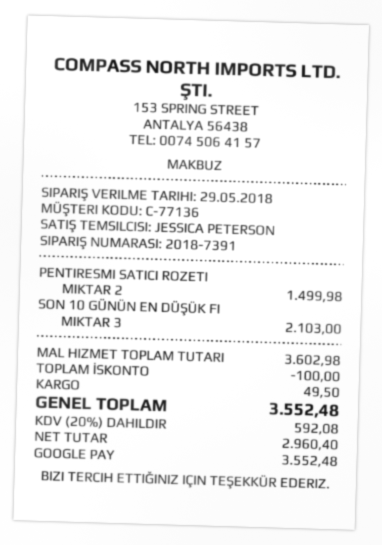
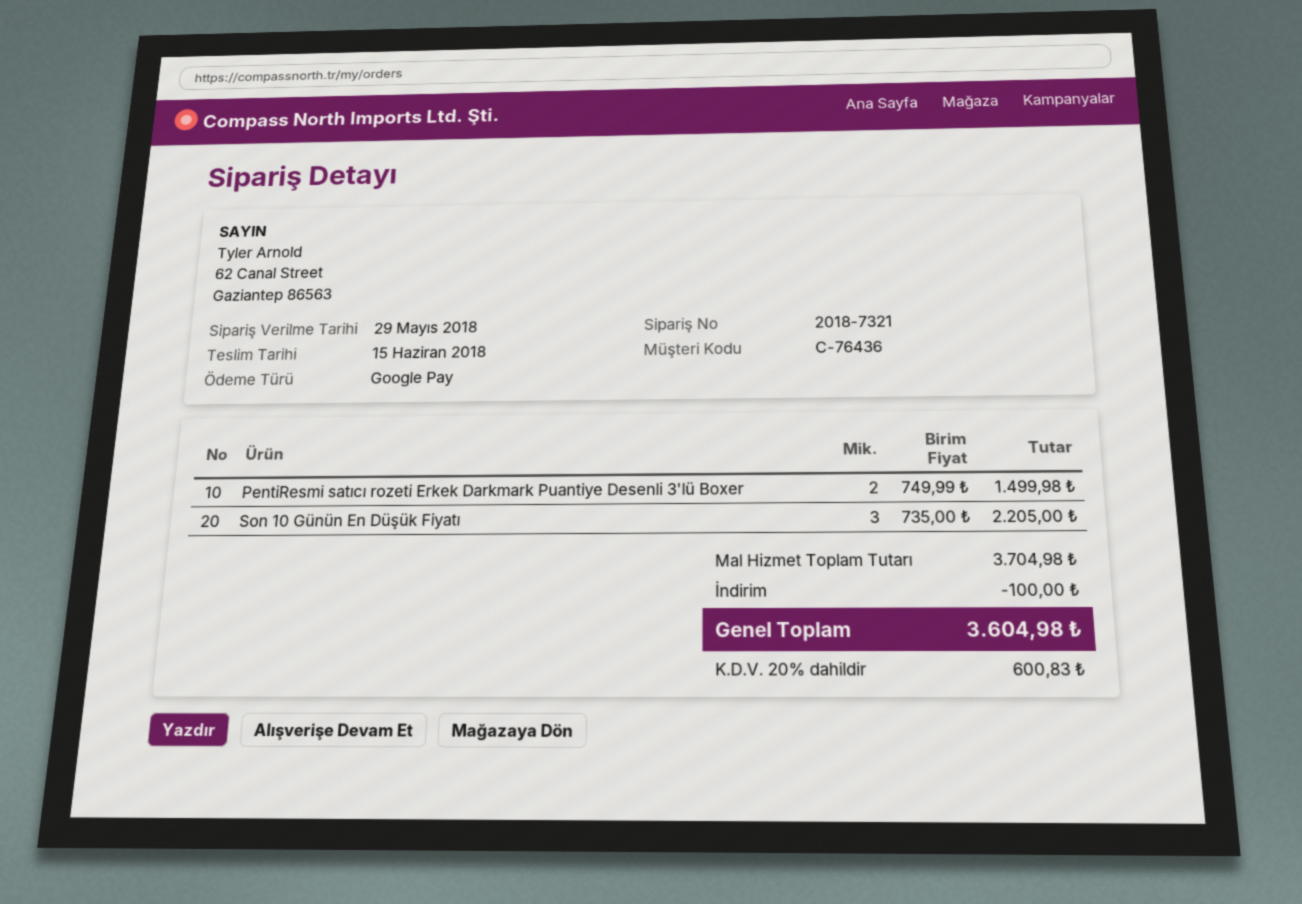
order number: 2018-7391 -> 2018-7321
customer number: C-77136 -> C-76436
SON 10 GÜNÜN EN DÜŞÜK FI: 3 for 2103.00 -> 3 for 2205.00
subtotal: 3602.98 -> 3704.98
shipping: 49.50 -> none
tax: 20% = 592.08 -> 20% = 600.83
total: 3552.48 -> 3604.98

